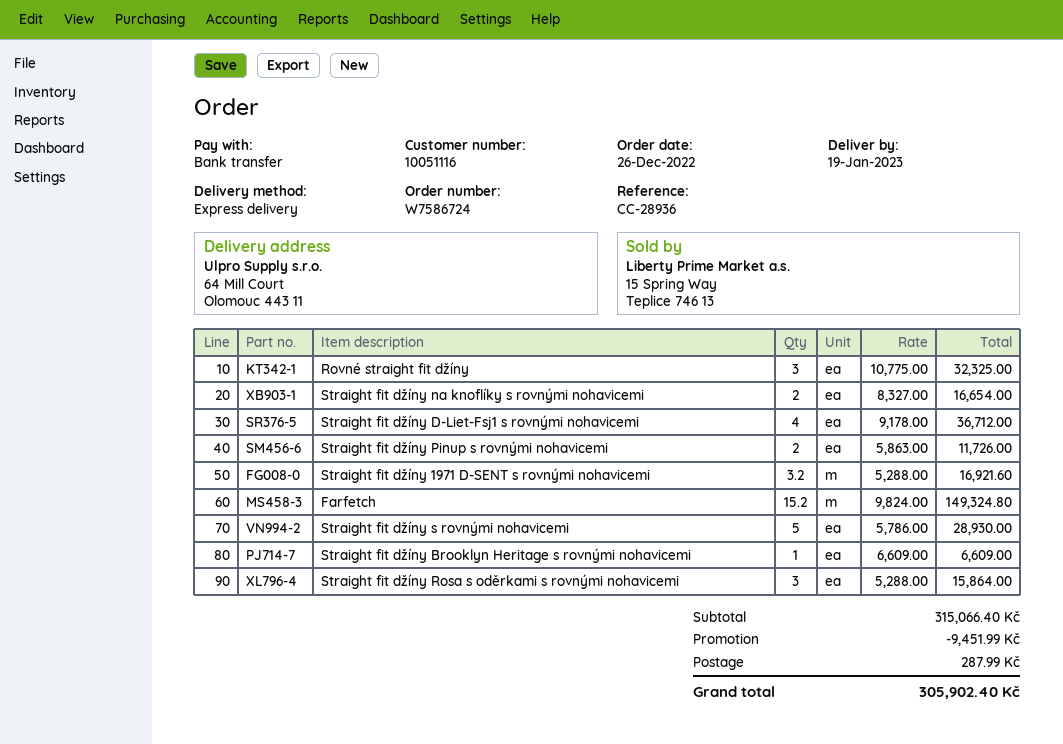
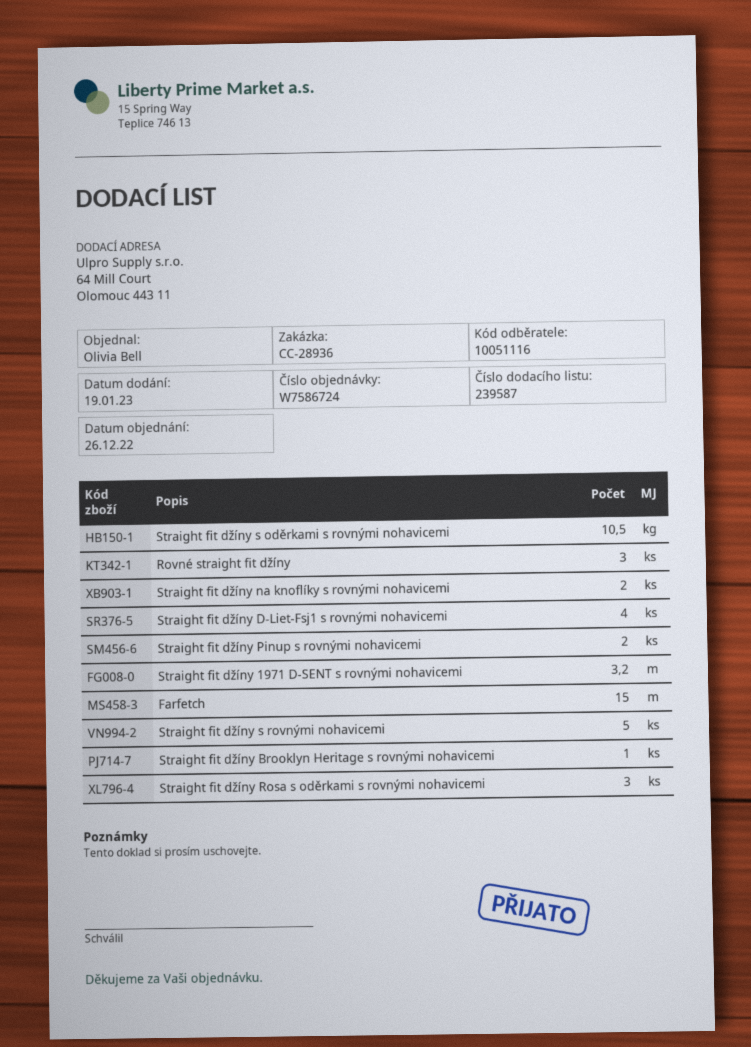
Farfetch: 15.2 -> 15
Straight fit džíny s oděrkami s rovnými nohavicemi: none -> 10.5

